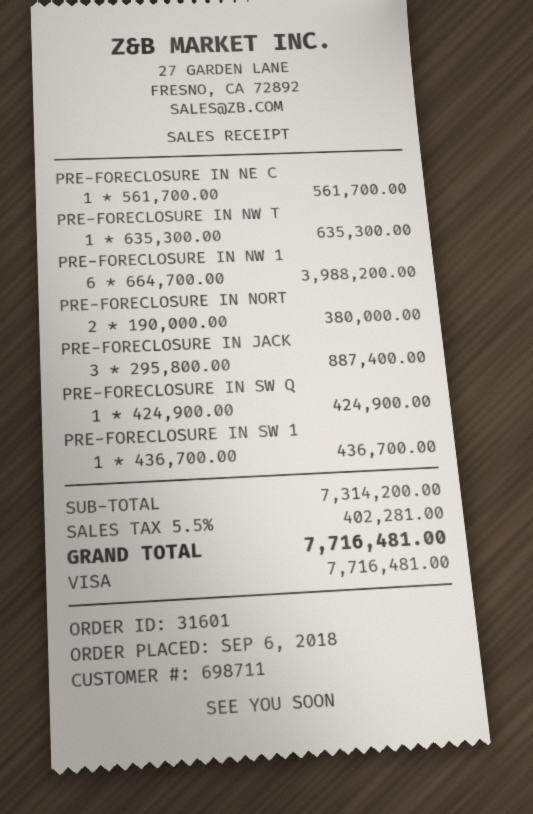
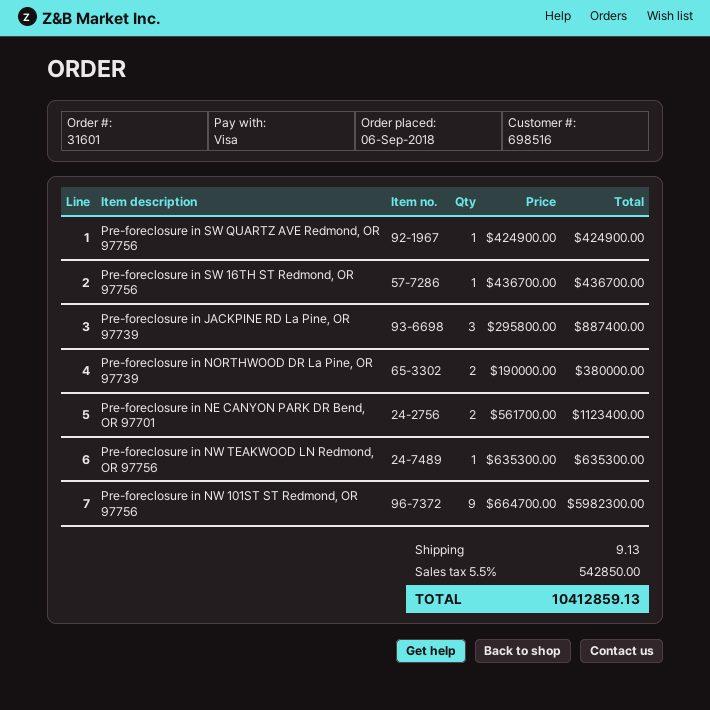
customer number: 698711 -> 698516
PRE-FORECLOSURE IN NE C: 1 x 561700.00 = 561700.00 -> 2 x 561700.00 = 1123400.00
PRE-FORECLOSURE IN NW 1: 6 x 664700.00 = 3988200.00 -> 9 x 664700.00 = 5982300.00
shipping: none -> 9.13
tax: 5.5% = 402281.00 -> 5.5% = 542850.00
total: 7716481.00 -> 10412859.13

